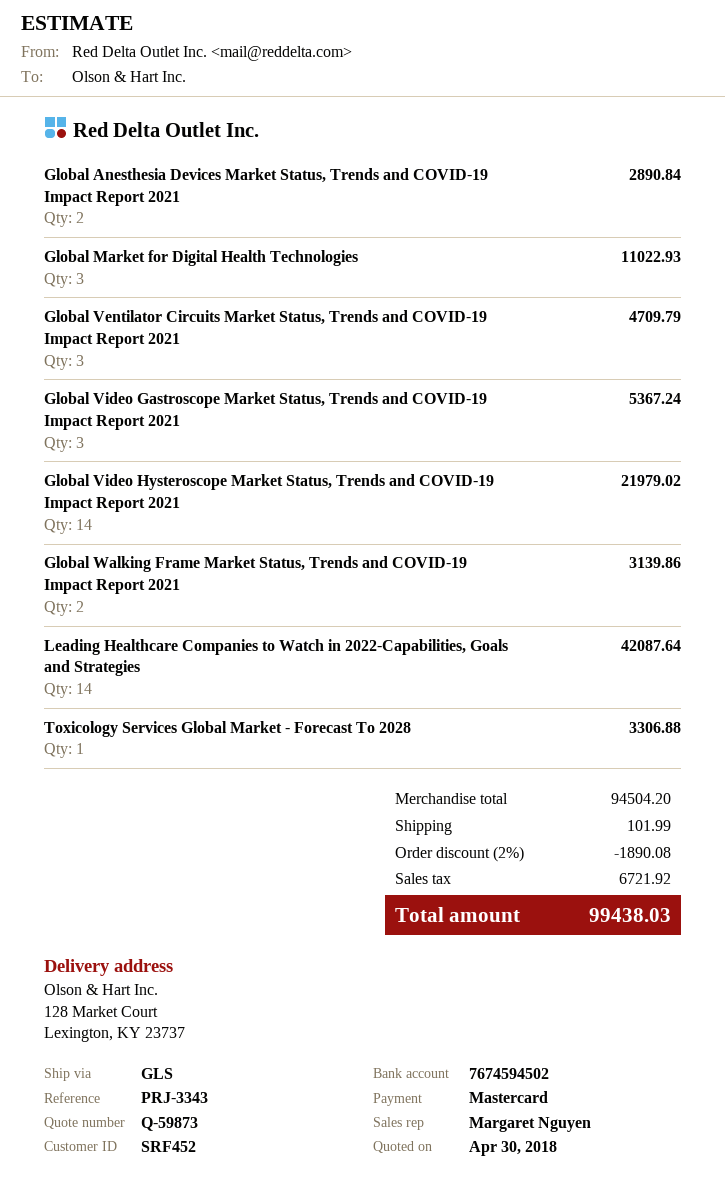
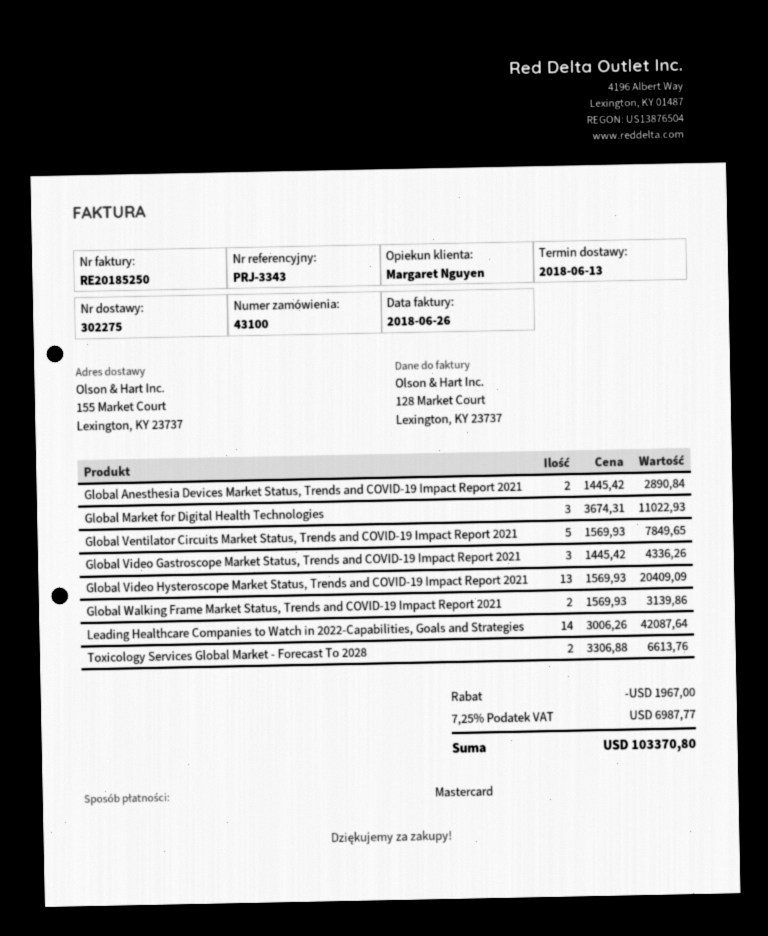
ship to: 128 Market Court, Lexington, KY 23737 -> 155 Market Court, Lexington, KY 23737
Global Ventilator Circuits Market Status, Trends and COVID-19 Impact Report 2021: 3 for 4709.79 -> 5 for 7849.65
Global Video Gastroscope Market Status, Trends and COVID-19 Impact Report 2021: 3 for 5367.24 -> 3 for 4336.26
Global Video Hysteroscope Market Status, Trends and COVID-19 Impact Report 2021: 14 for 21979.02 -> 13 for 20409.09
Toxicology Services Global Market - Forecast To 2028: 1 for 3306.88 -> 2 for 6613.76
discount: 1890.08 -> 1967.00
shipping: 101.99 -> none
tax: 6721.92 -> 6987.77
total: 99438.03 -> 103370.80

